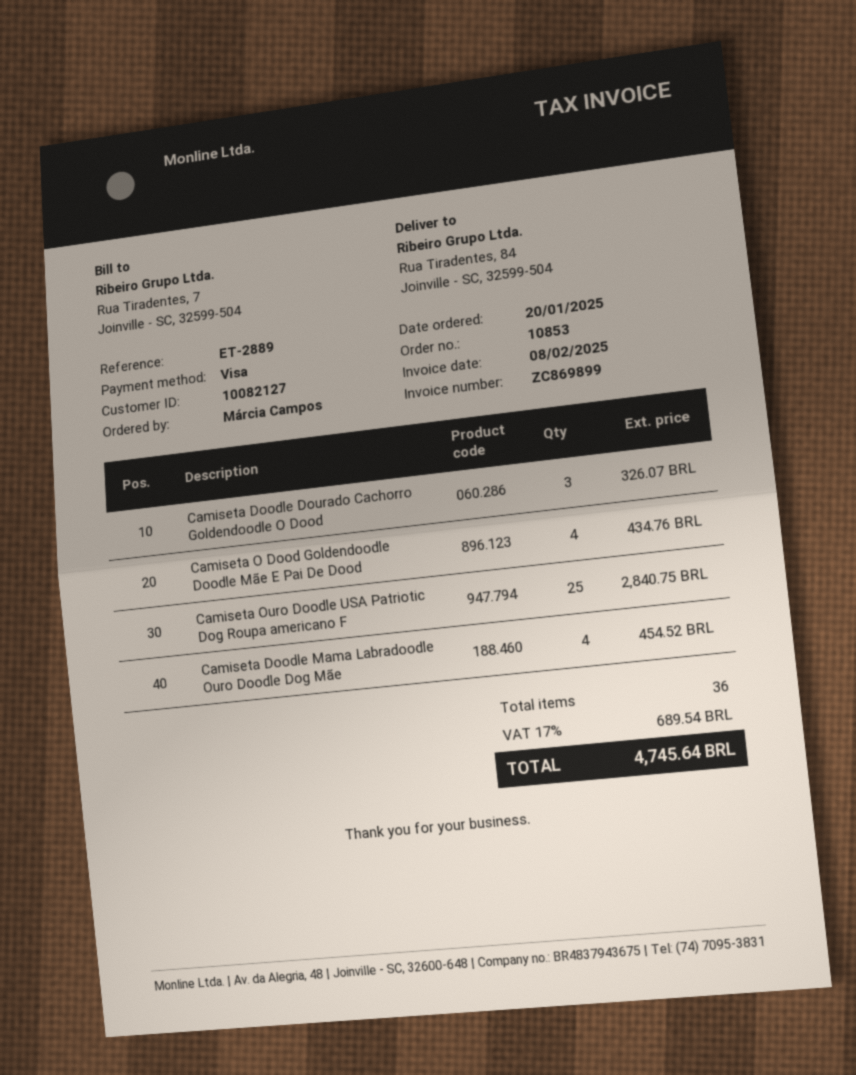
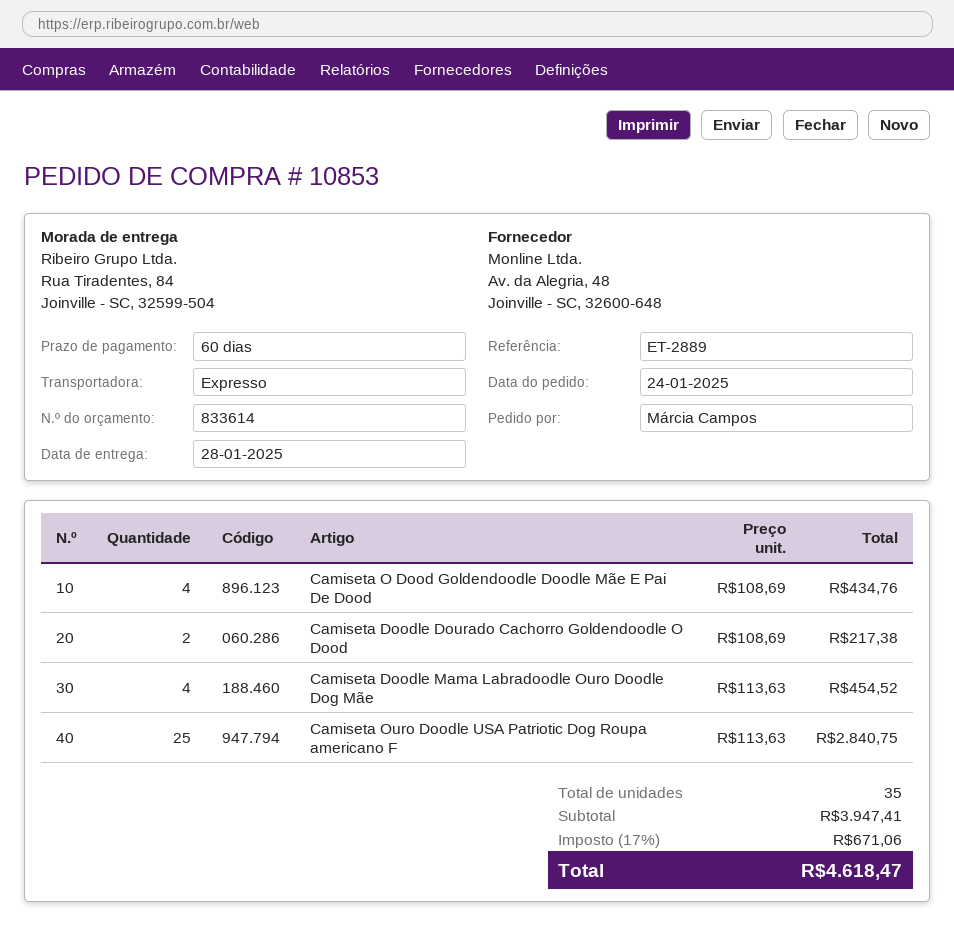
order date: 2025-01-20 -> 2025-01-24
Camiseta Doodle Dourado Cachorro Goldendoodle O Dood: 3 for 326.07 -> 2 for 217.38
total quantity: 36 -> 35
tax: 17% = 689.54 -> 17% = 671.06
total: 4745.64 -> 4618.47

